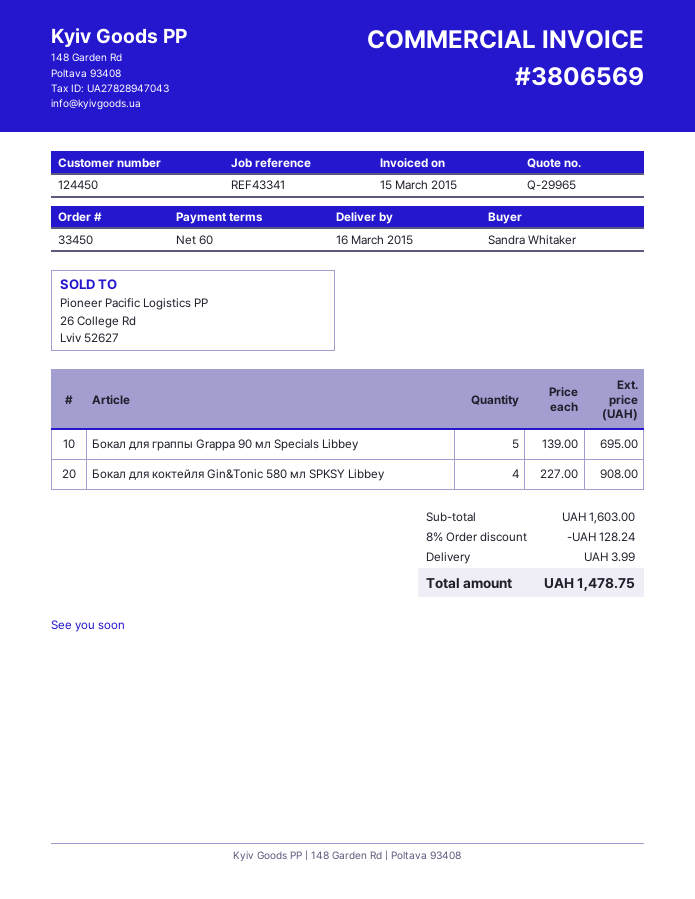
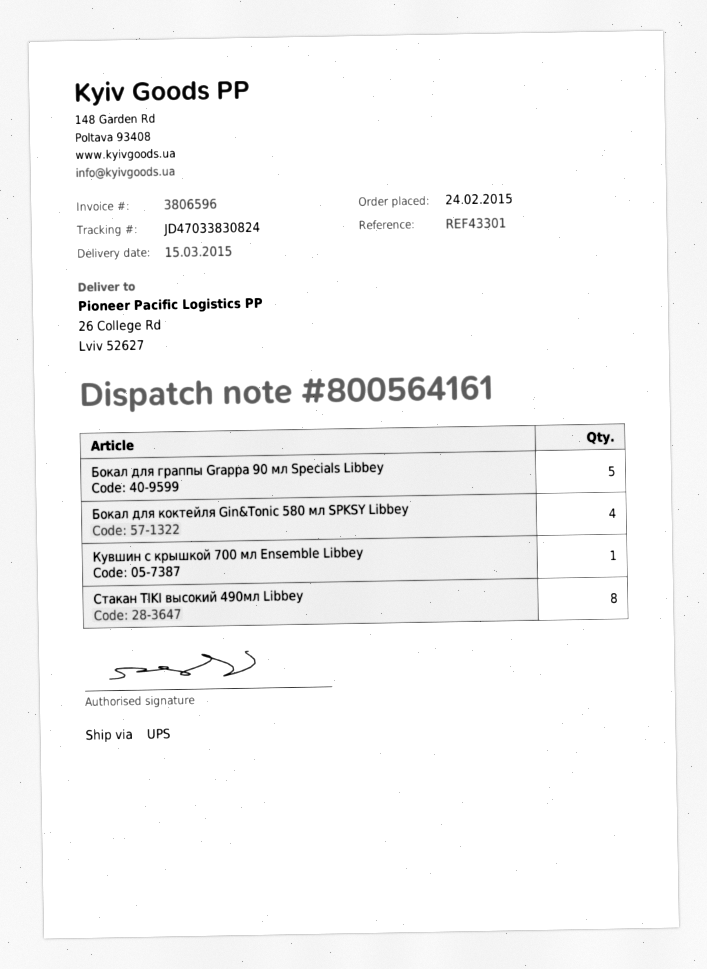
delivery date: 2015-03-16 -> 2015-03-15
invoice number: 3806569 -> 3806596
reference: REF43341 -> REF43301
Кувшин с крышкой 700 мл Ensemble Libbey: none -> 1
Стакан TIKI высокий 490мл Libbey: none -> 8

